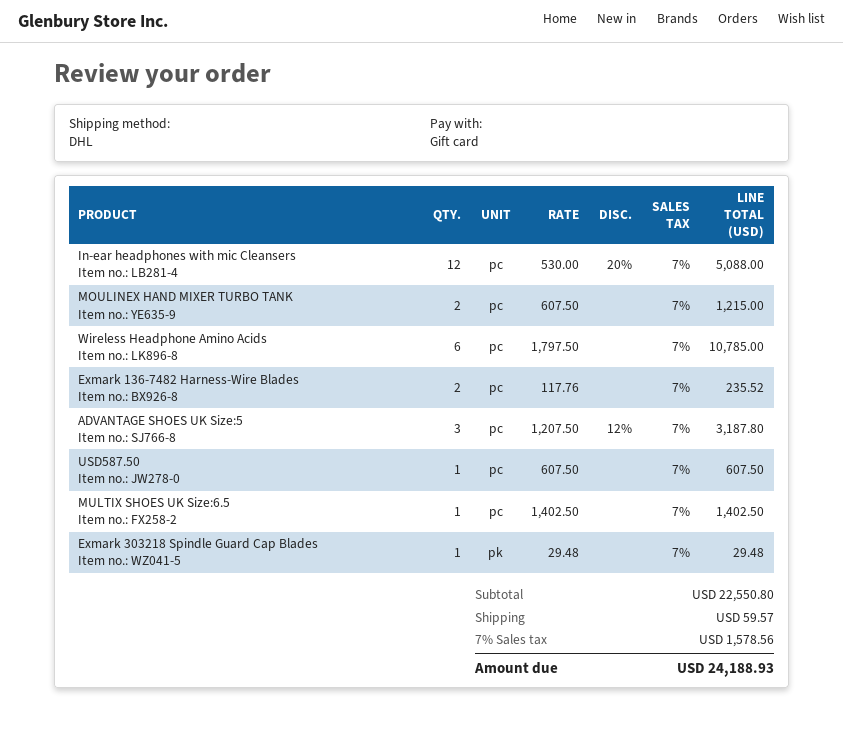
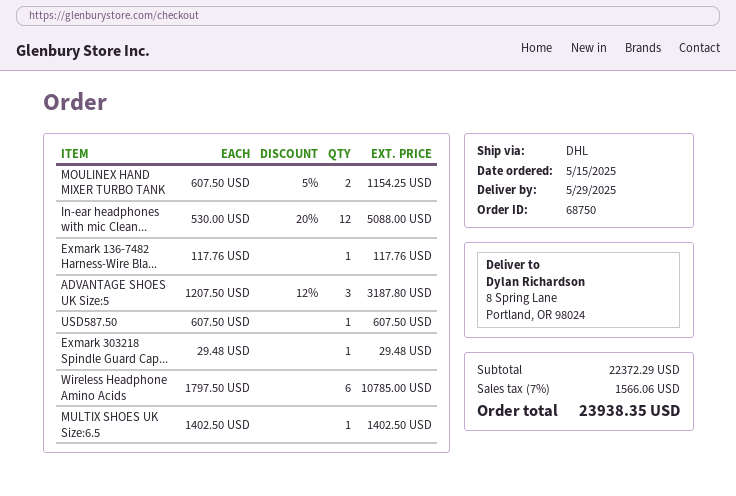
MOULINEX HAND MIXER TURBO TANK: 2 x 607.50 = 1215.00 -> 2 x 607.50 - 5% = 1154.25
Exmark 136-7482 Harness-Wire Blades: 2 x 117.76 = 235.52 -> 1 x 117.76 = 117.76
subtotal: 22550.80 -> 22372.29
shipping: 59.57 -> none
tax: 7% = 1578.56 -> 7% = 1566.06
total: 24188.93 -> 23938.35

